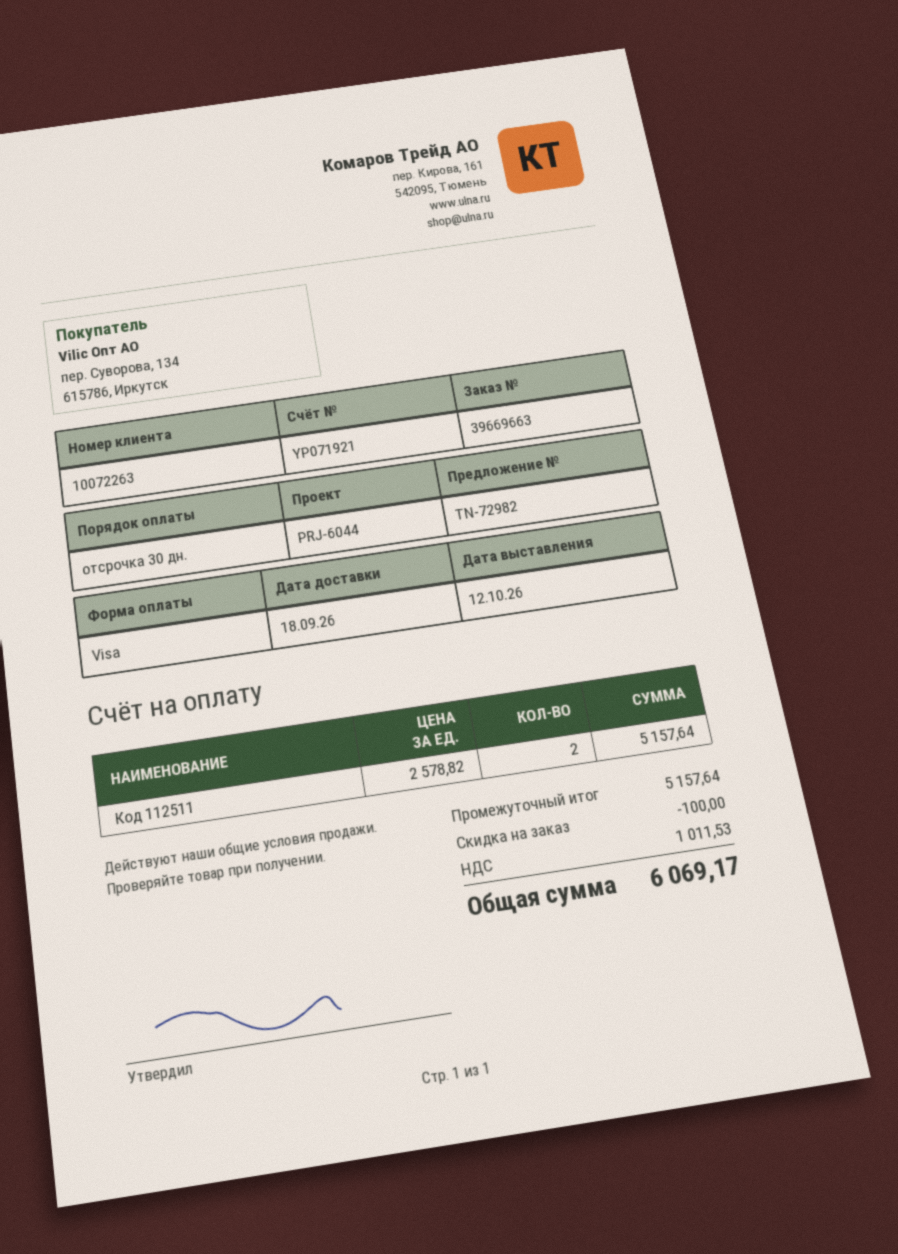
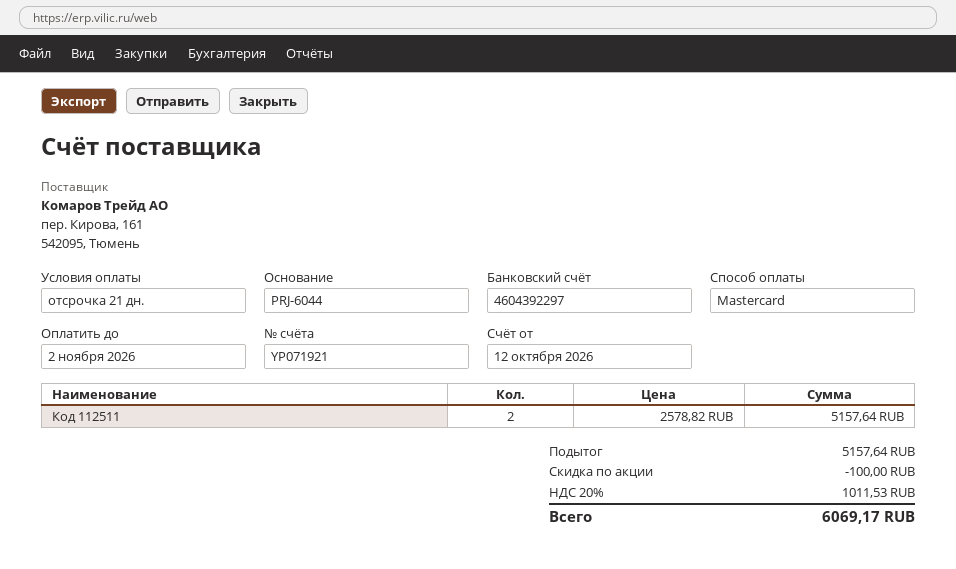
payment terms: 30 days -> 21 days
payment method: Visa -> Mastercard

